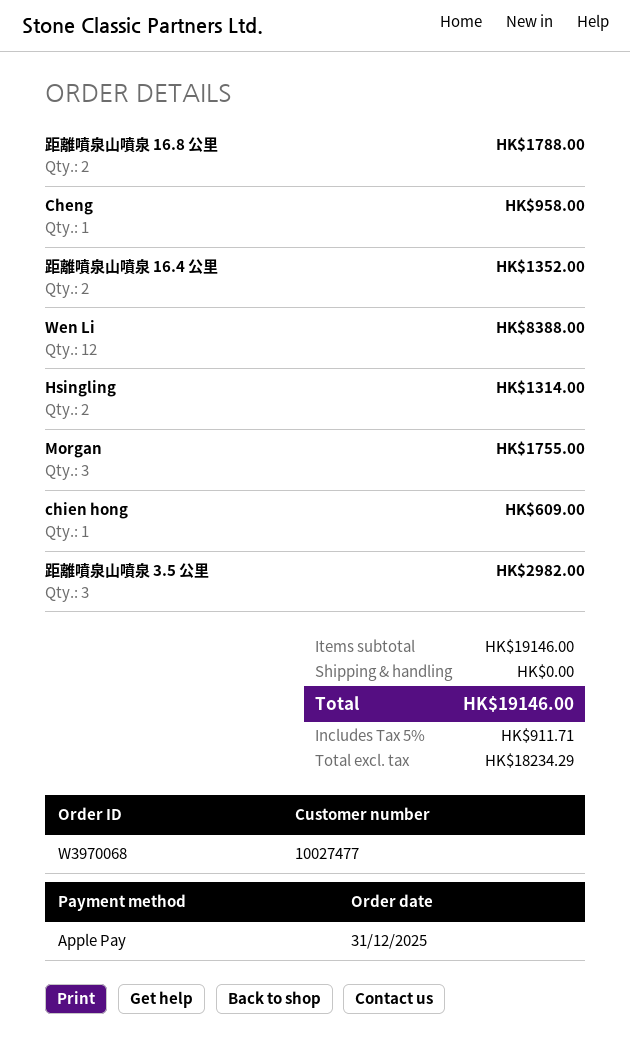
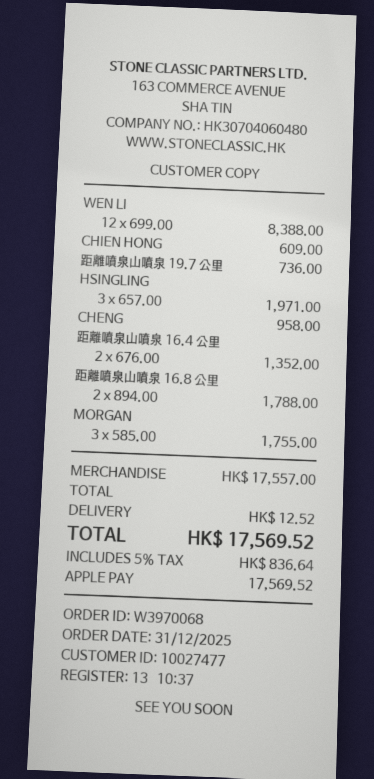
Hsingling: 2 for 1314.00 -> 3 for 1971.00
距離噴泉山噴泉 3.5 公里: 3 for 2982.00 -> none
距離噴泉山噴泉 19.7 公里: none -> 1 for 736.00
subtotal: 19146.00 -> 17557.00
shipping: 0.00 -> 12.52
tax: 5% = 911.71 -> 5% = 836.64
total: 19146.00 -> 17569.52

